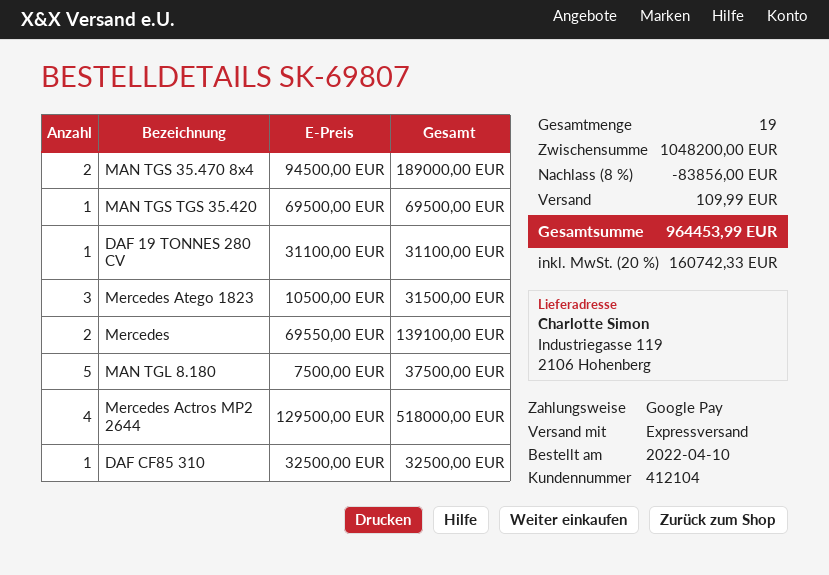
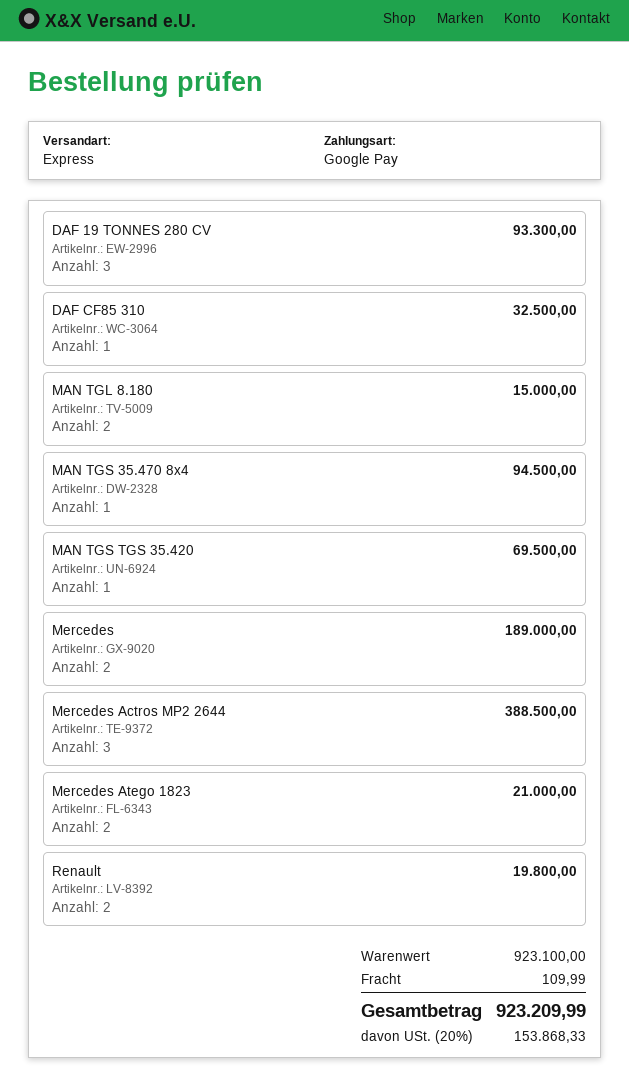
MAN TGS 35.470 8x4: 2 for 189000.00 -> 1 for 94500.00
DAF 19 TONNES 280 CV: 1 for 31100.00 -> 3 for 93300.00
Mercedes Atego 1823: 3 for 31500.00 -> 2 for 21000.00
Mercedes: 2 for 139100.00 -> 2 for 189000.00
MAN TGL 8.180: 5 for 37500.00 -> 2 for 15000.00
Mercedes Actros MP2 2644: 4 for 518000.00 -> 3 for 388500.00
Renault: none -> 2 for 19800.00
subtotal: 1048200.00 -> 923100.00
discount: 8% = 83856.00 -> none
tax: 20% = 160742.33 -> 20% = 153868.33
total: 964453.99 -> 923209.99

